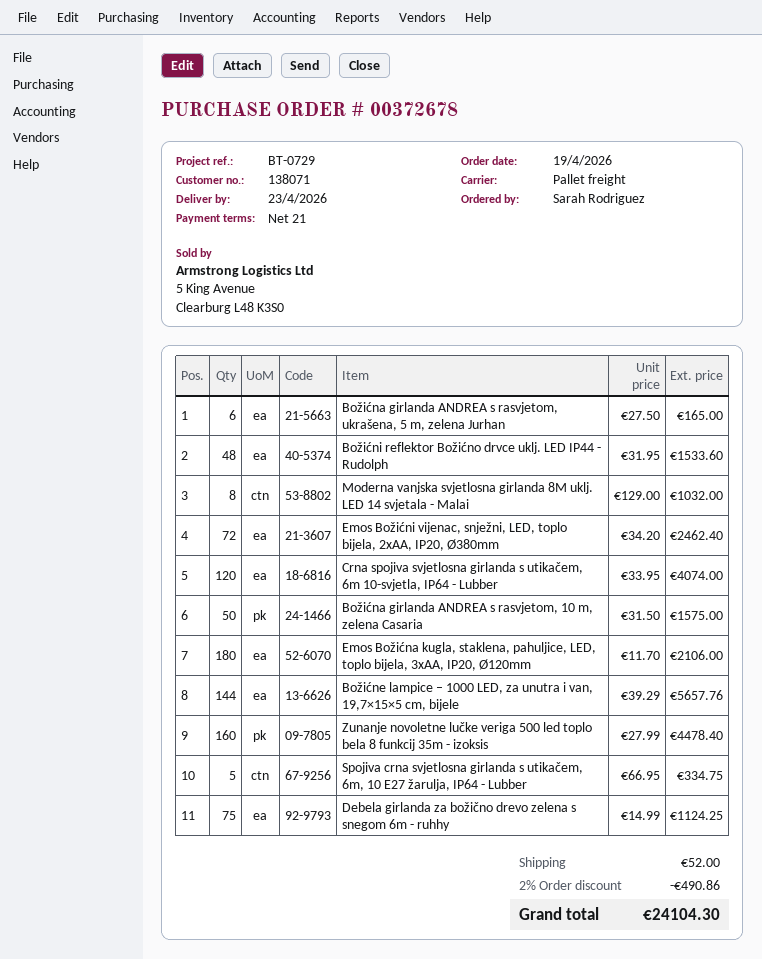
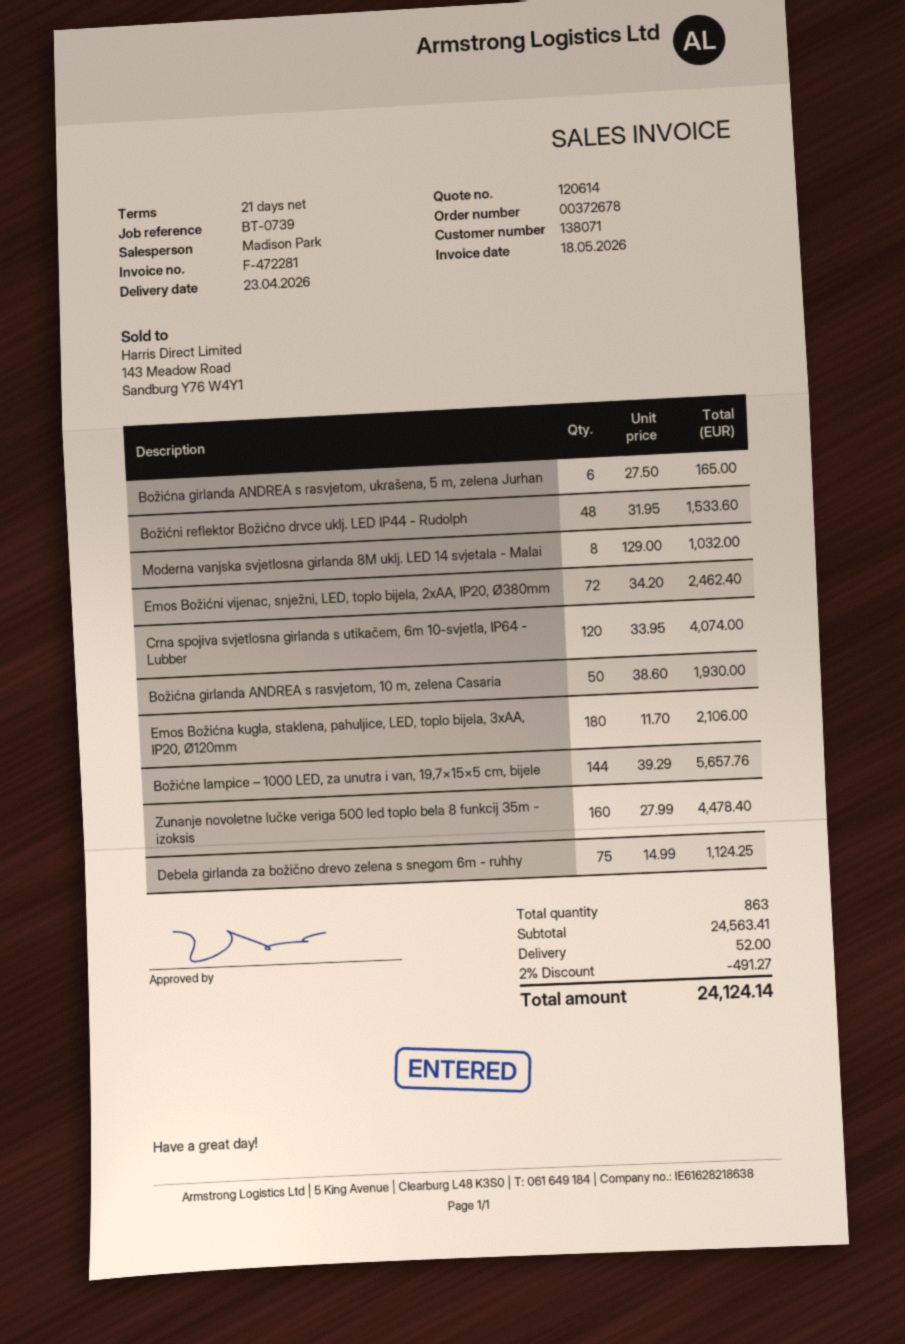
reference: BT-0729 -> BT-0739
Božićna girlanda ANDREA s rasvjetom, 10 m, zelena Casaria: 50 x 31.50 = 1575.00 -> 50 x 38.60 = 1930.00
Spojiva crna svjetlosna girlanda s utikačem, 6m, 10 E27 žarulja, IP64 - Lubber: 5 x 66.95 = 334.75 -> none
discount: 2% = 490.86 -> 2% = 491.27
total: 24104.30 -> 24124.14

